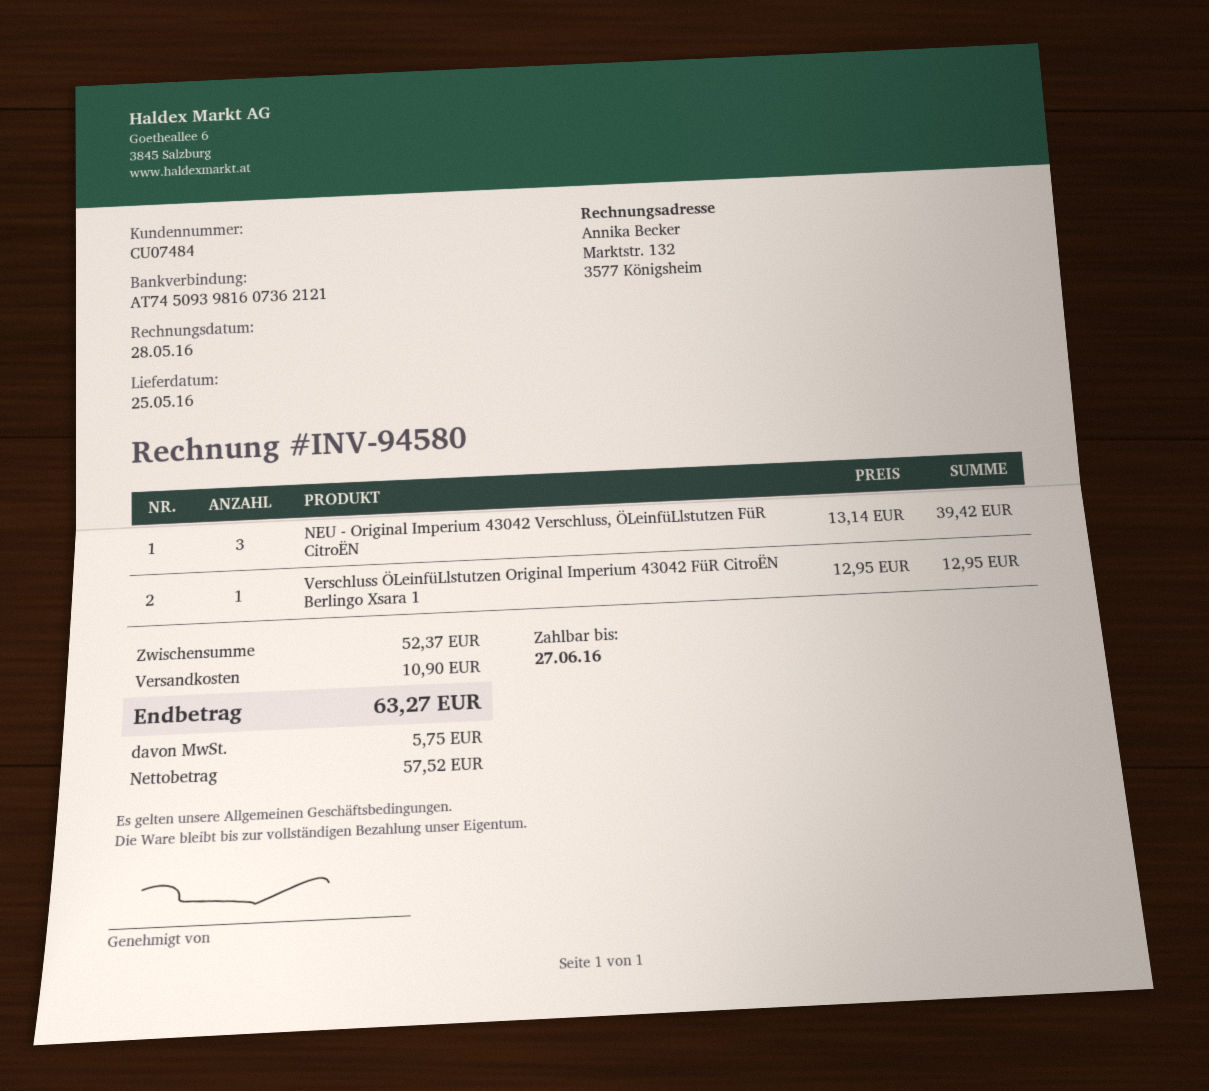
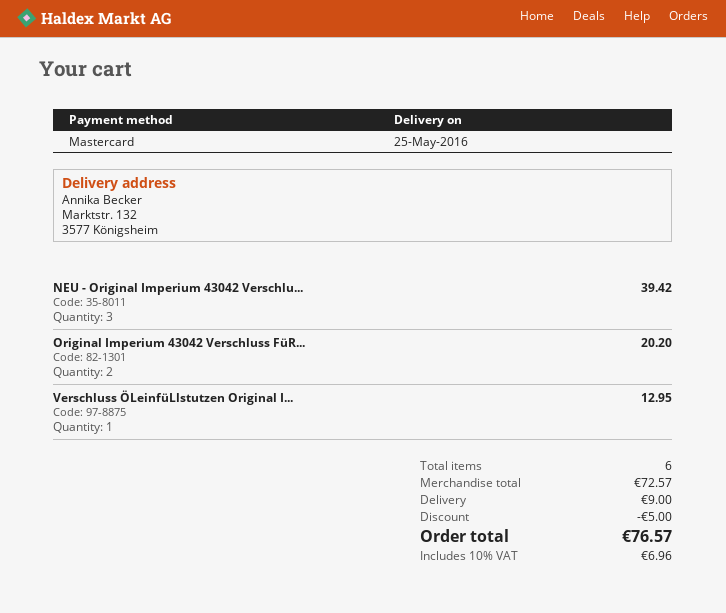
Original Imperium 43042 Verschluss FüR...: none -> 2 for 20.20
subtotal: 52.37 -> 72.57
discount: none -> 5.00
shipping: 10.90 -> 9.00
tax: 5.75 -> 6.96
total: 63.27 -> 76.57

